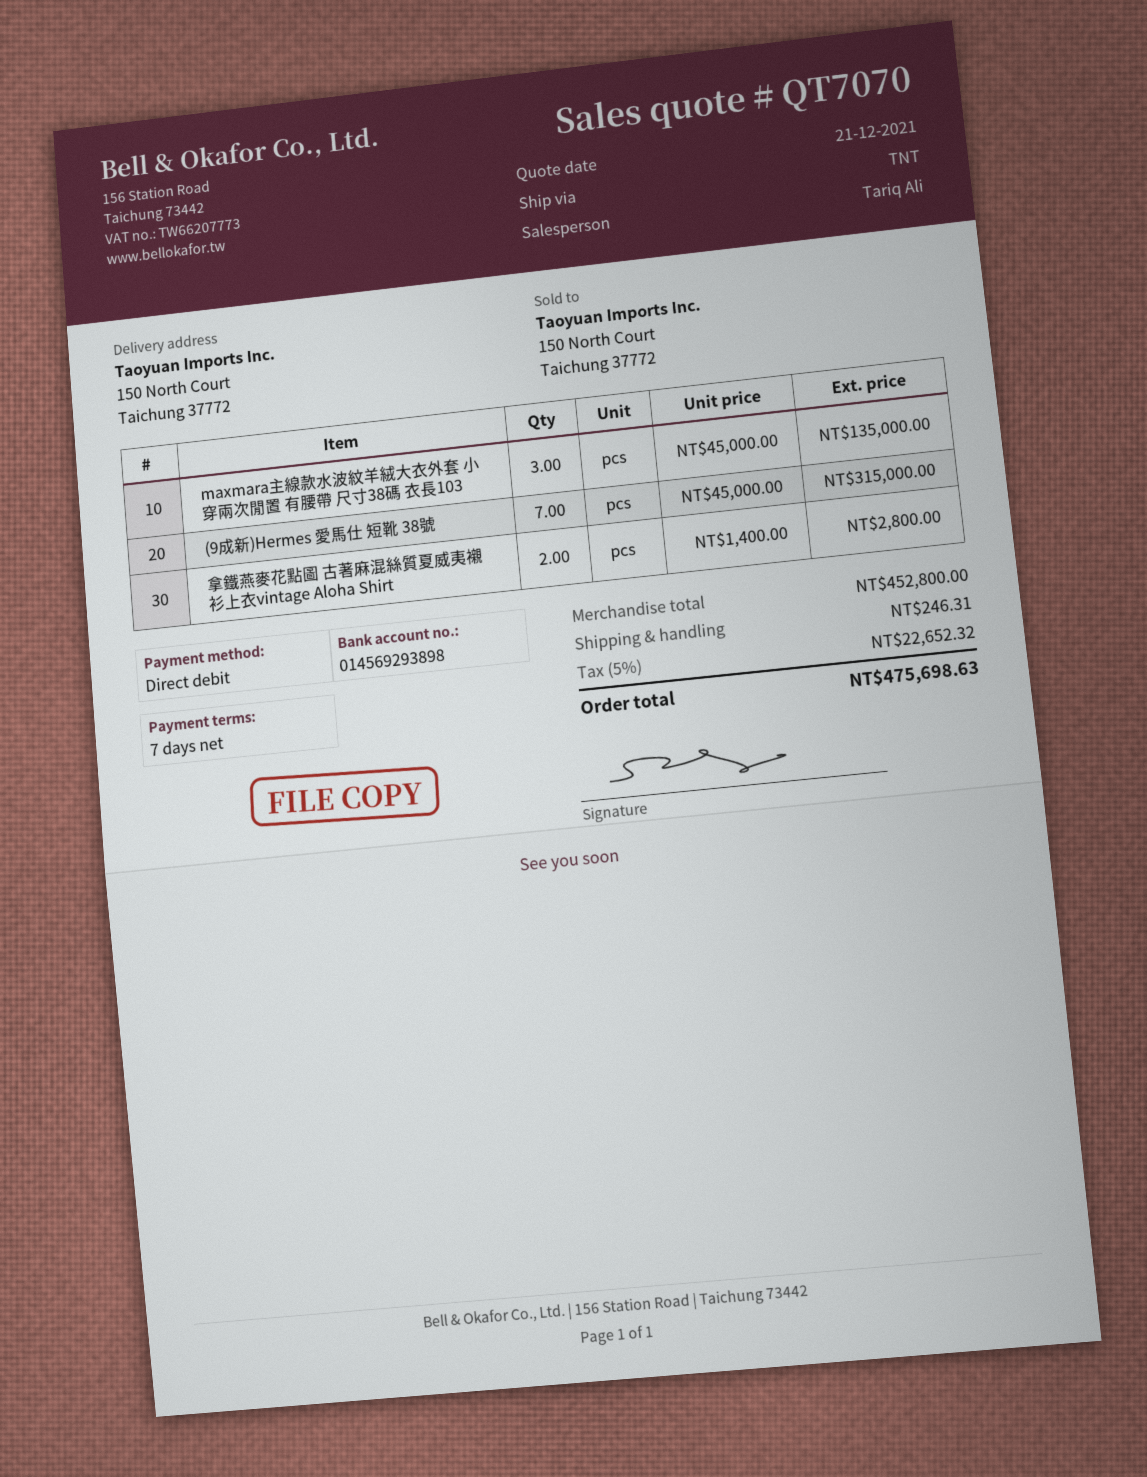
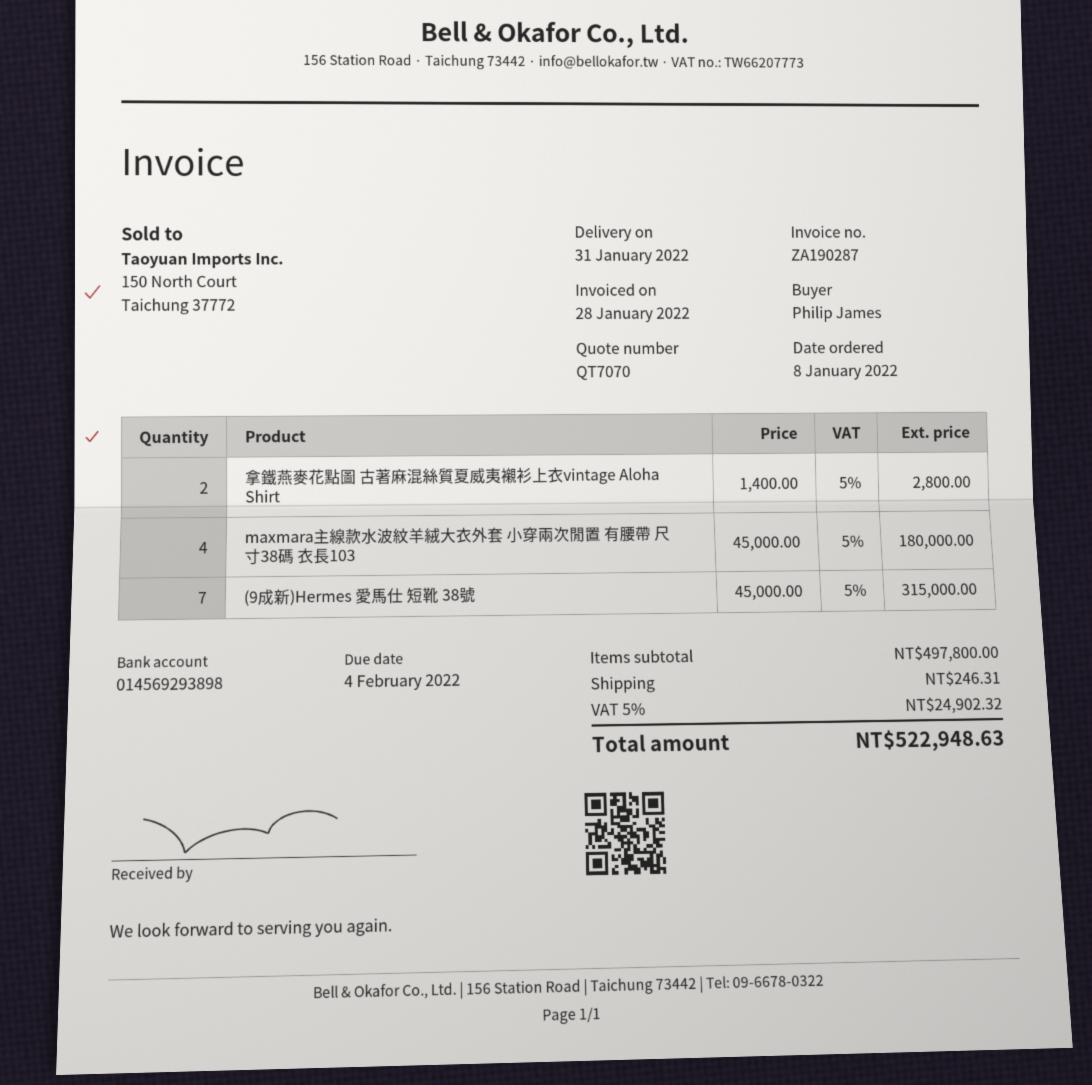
maxmara主線款水波紋羊絨大衣外套 小穿兩次閒置 有腰帶 尺寸38碼 衣長103: 3 x 45000.00 = 135000.00 -> 4 x 45000.00 = 180000.00
subtotal: 452800.00 -> 497800.00
tax: 5% = 22652.32 -> 5% = 24902.32
total: 475698.63 -> 522948.63

